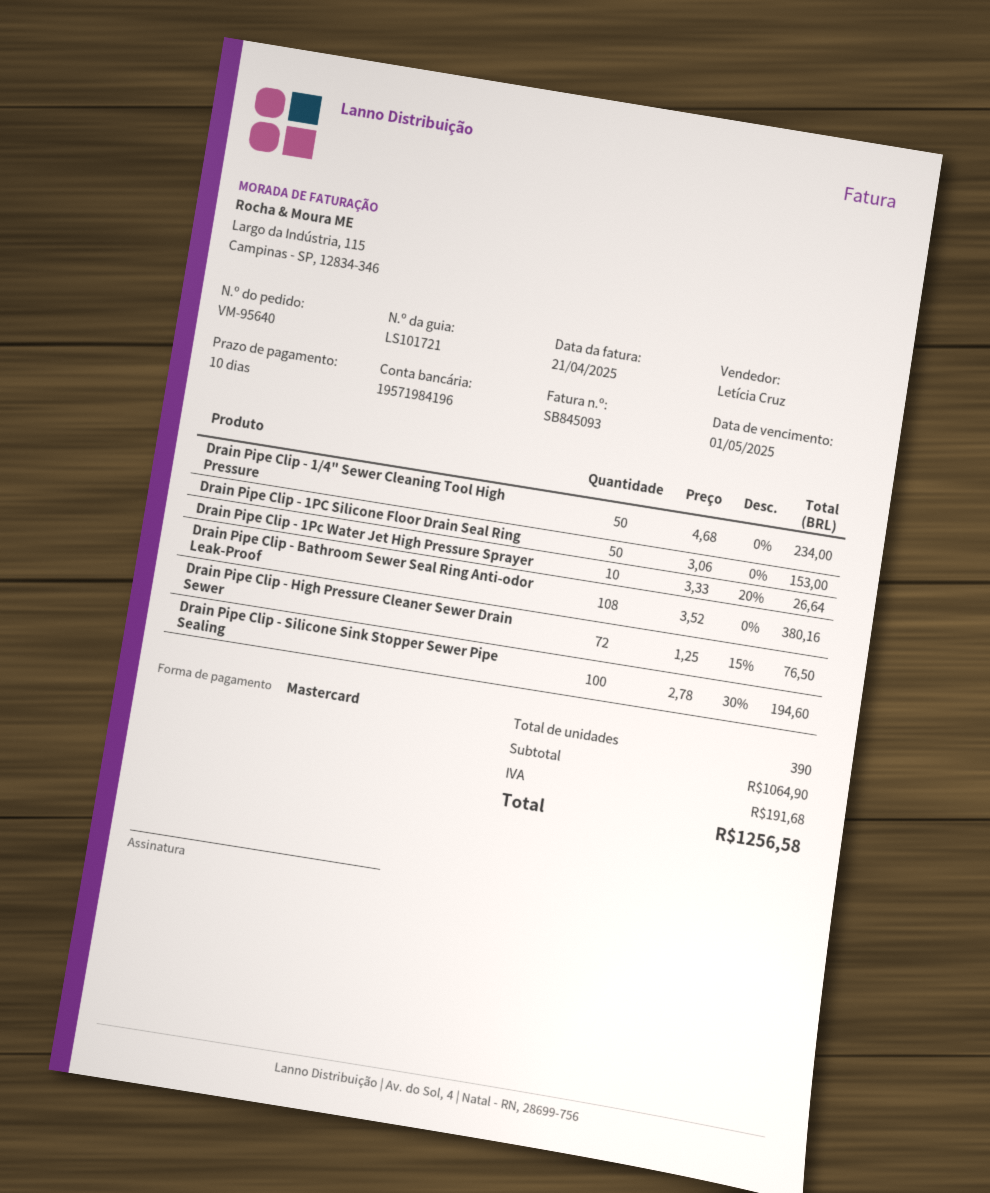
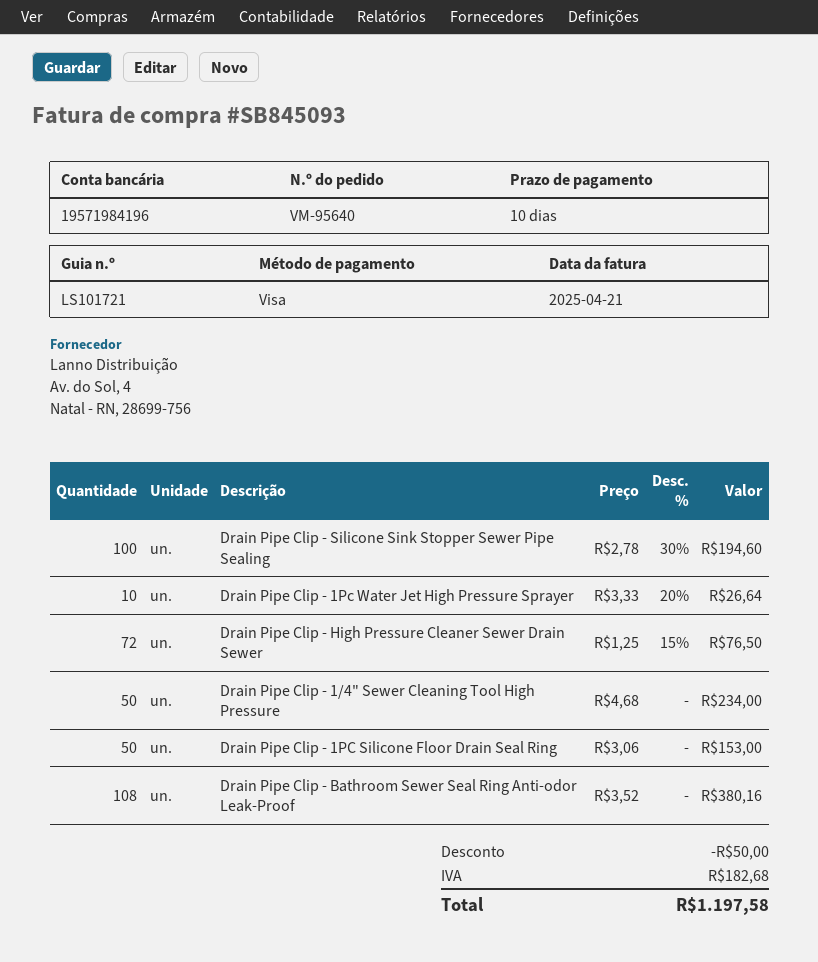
payment method: Mastercard -> Visa
discount: none -> 50.00
tax: 191.68 -> 182.68
total: 1256.58 -> 1197.58

